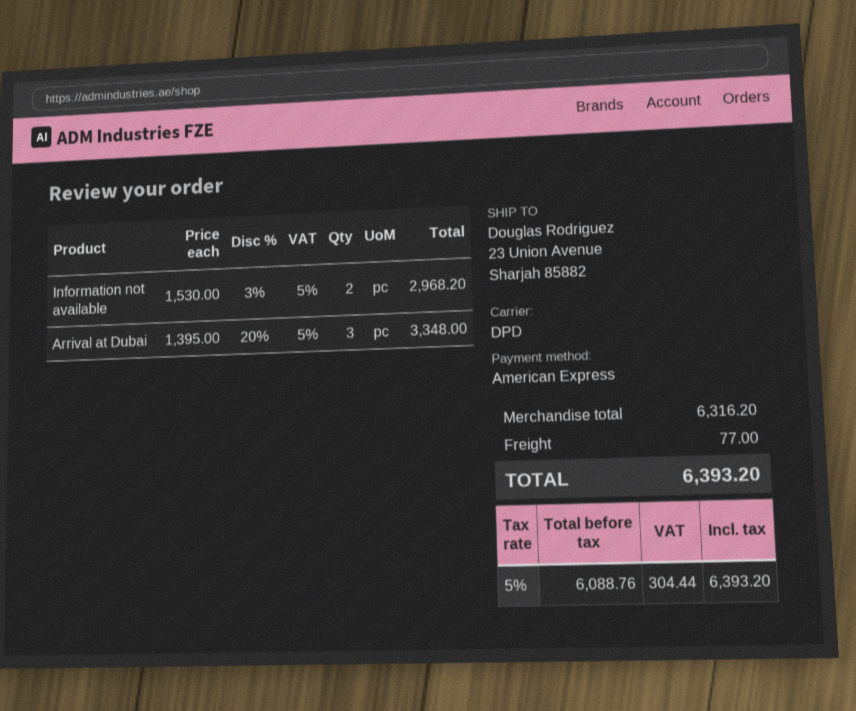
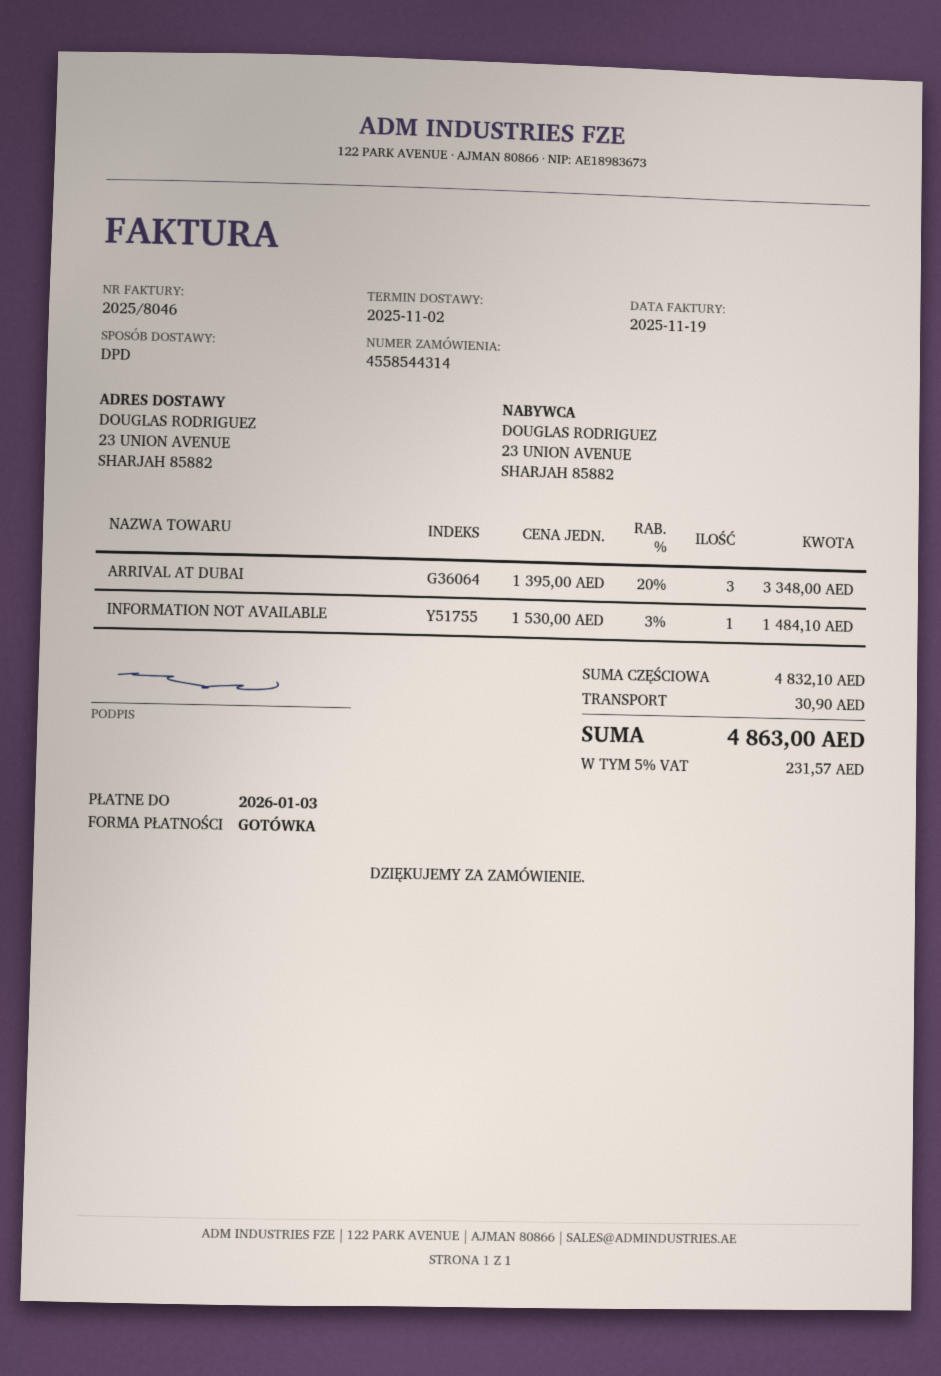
payment method: American Express -> cash
Information not available: 2 x 1530.00 - 3% = 2968.20 -> 1 x 1530.00 - 3% = 1484.10
subtotal: 6316.20 -> 4832.10
shipping: 77.00 -> 30.90
tax: 5% = 304.44 -> 5% = 231.57
total: 6393.20 -> 4863.00

